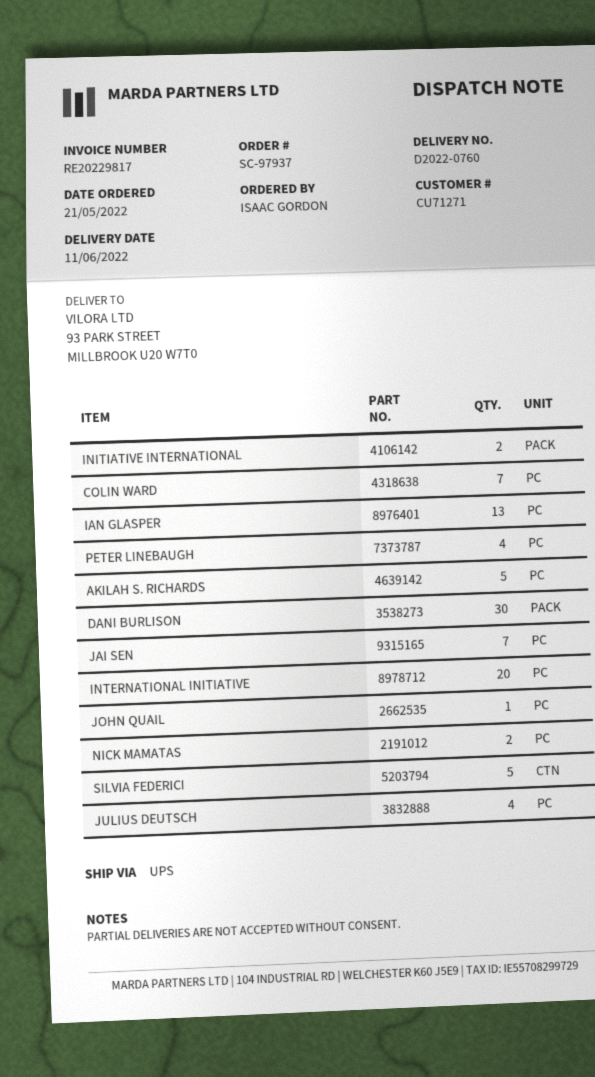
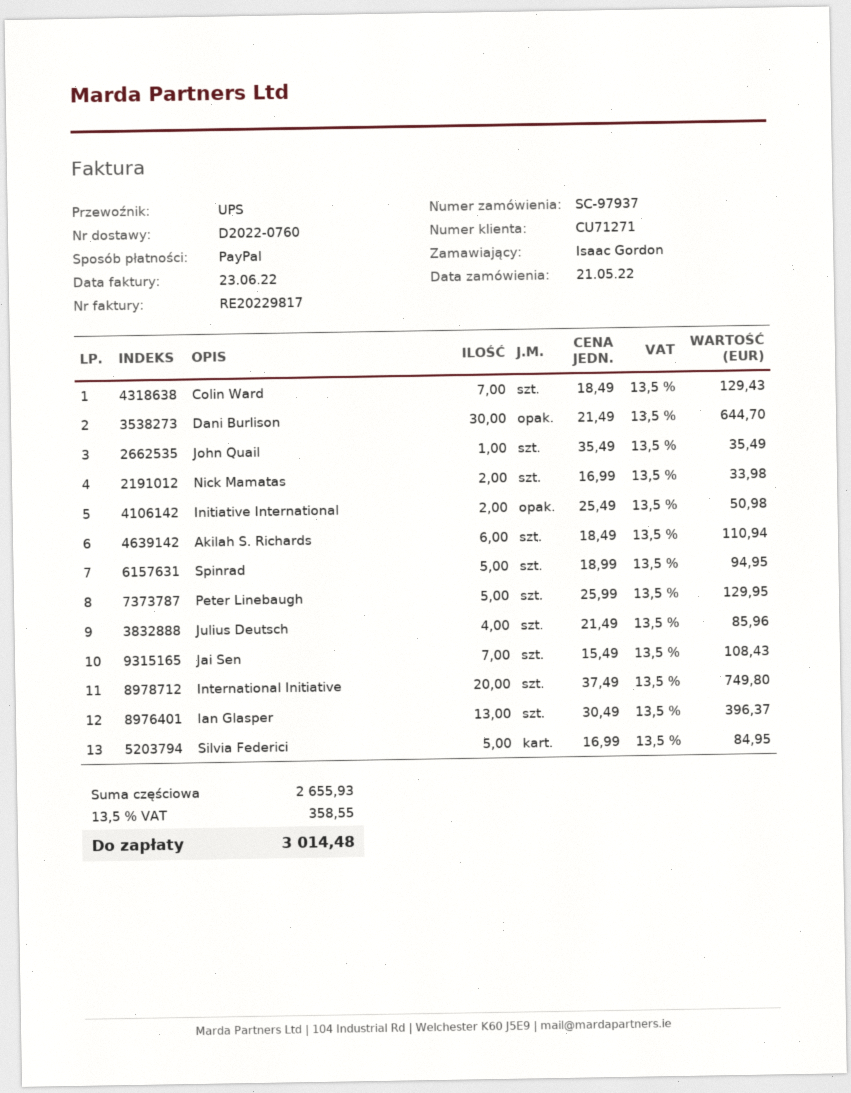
PETER LINEBAUGH: 4 -> 5
AKILAH S. RICHARDS: 5 -> 6
Spinrad: none -> 5

